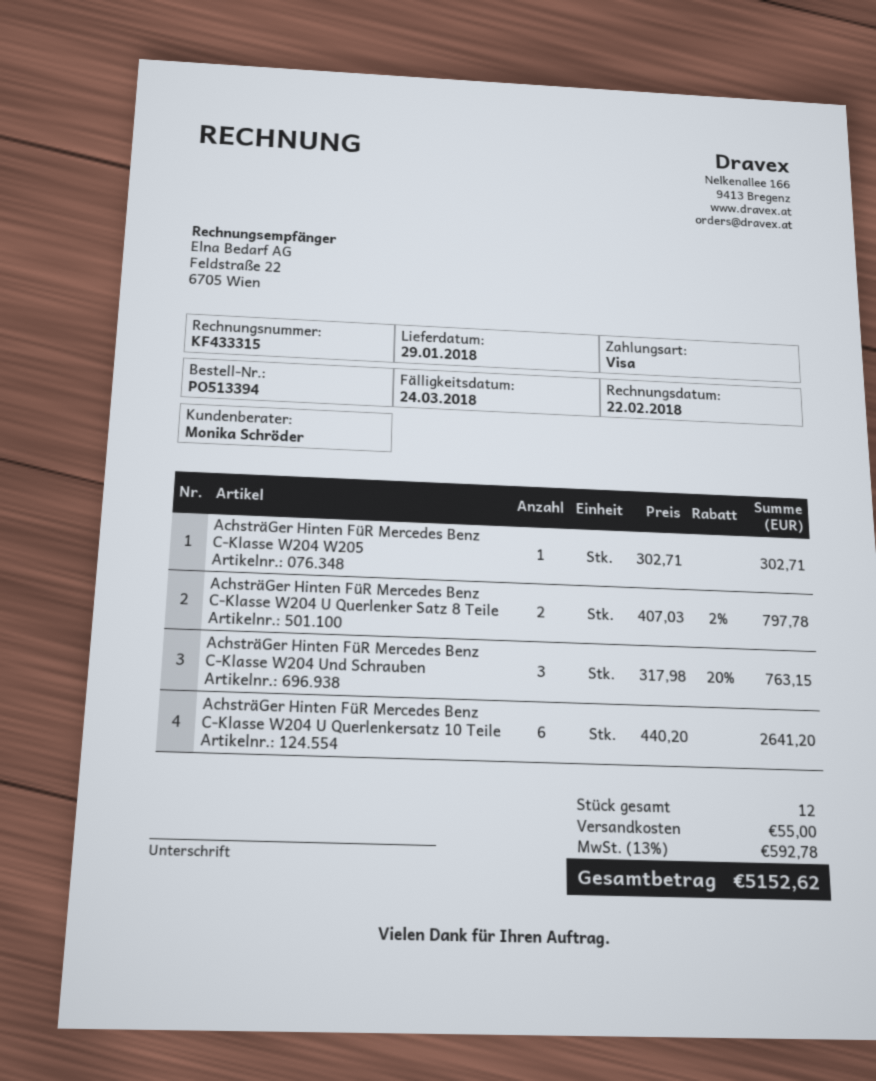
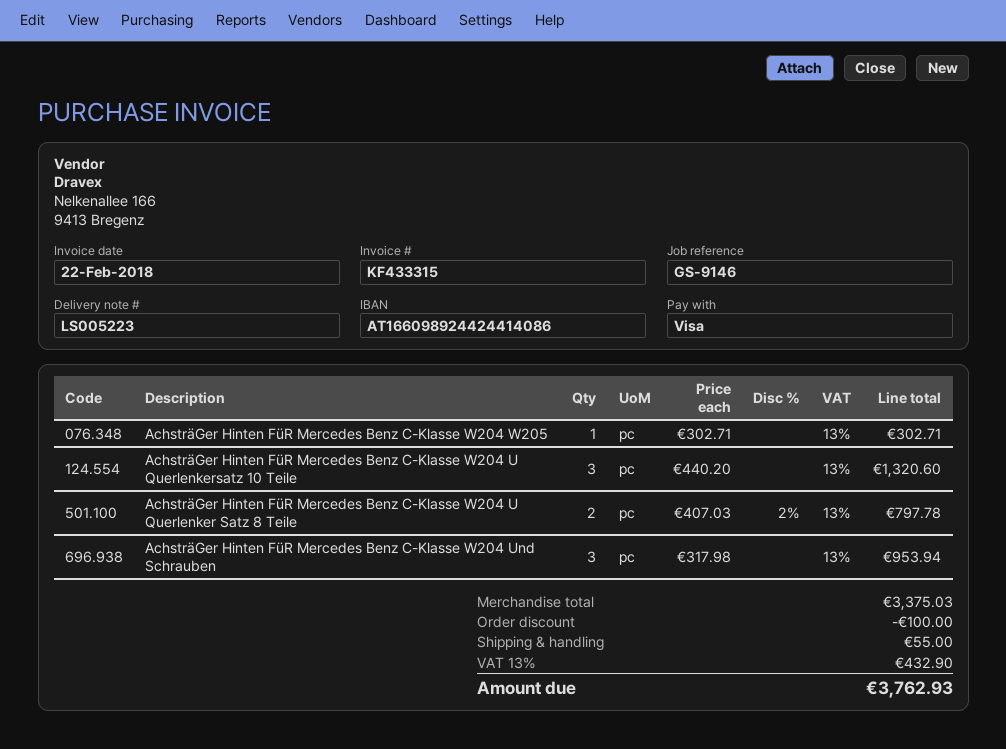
AchsträGer Hinten FüR Mercedes Benz C-Klasse W204 Und Schrauben: 3 x 317.98 - 20% = 763.15 -> 3 x 317.98 = 953.94
AchsträGer Hinten FüR Mercedes Benz C-Klasse W204 U Querlenkersatz 10 Teile: 6 x 440.20 = 2641.20 -> 3 x 440.20 = 1320.60
discount: none -> 100.00
tax: 13% = 592.78 -> 13% = 432.90
total: 5152.62 -> 3762.93

